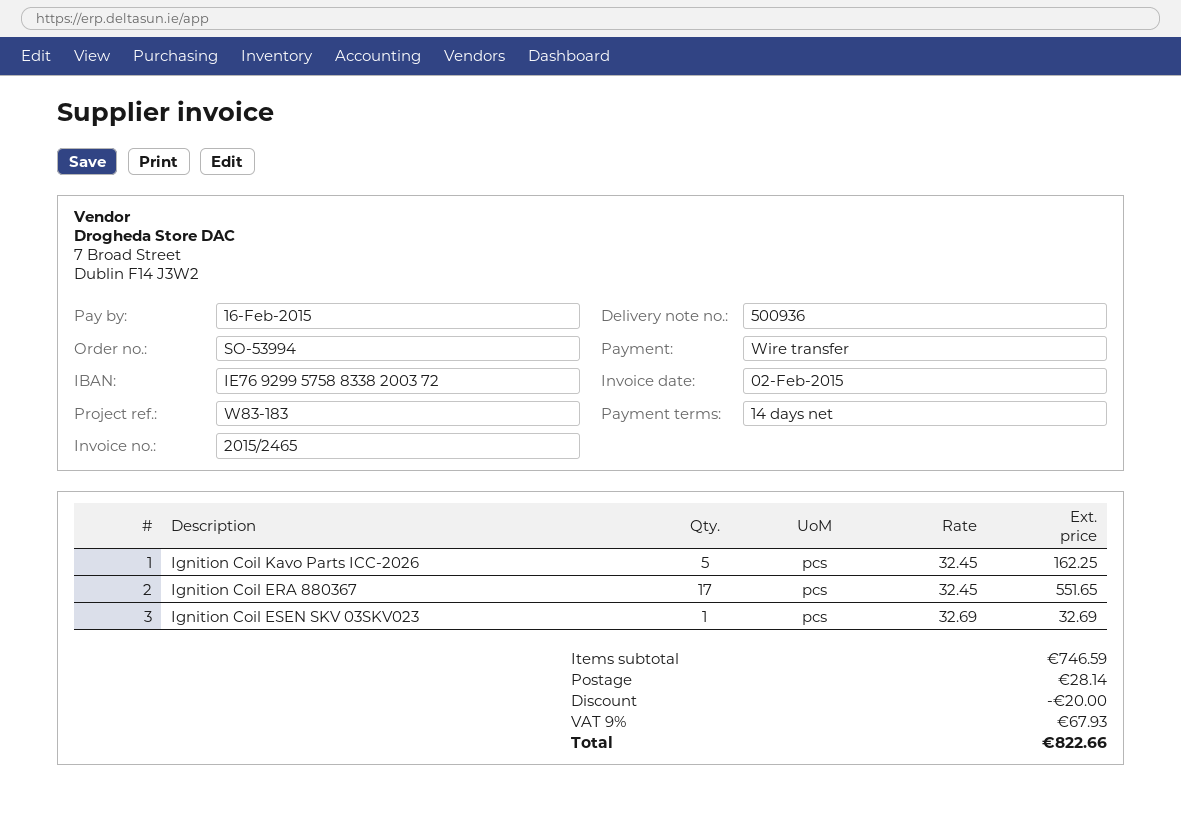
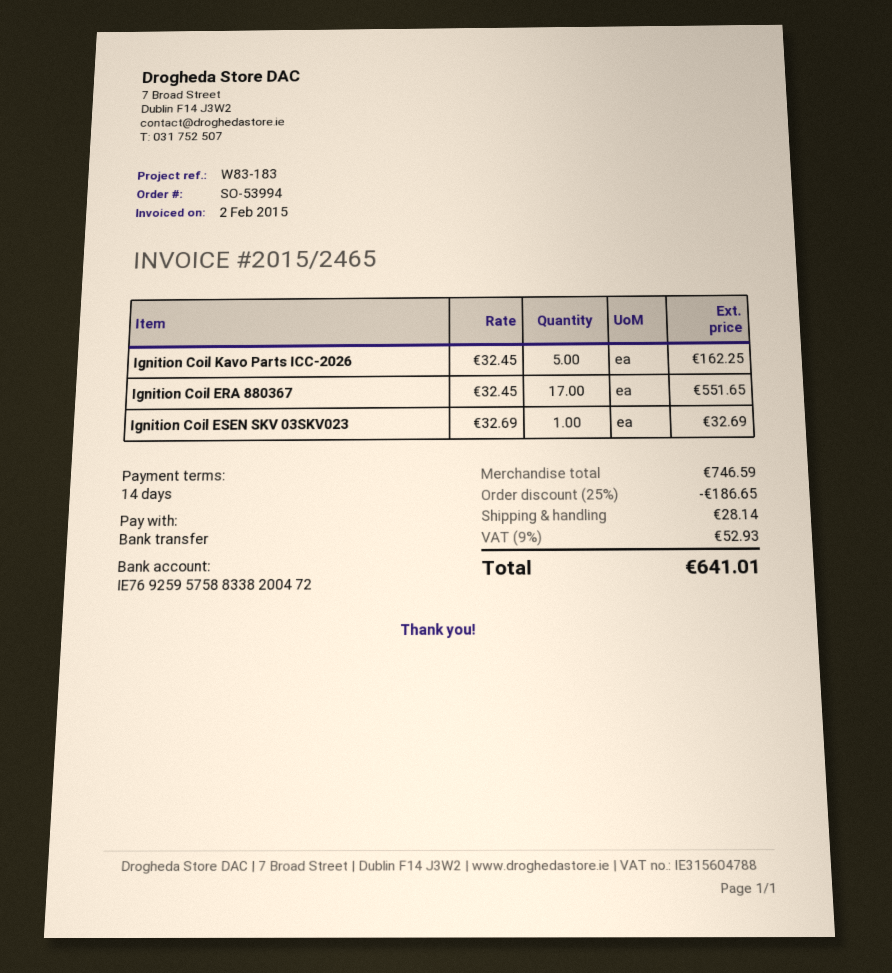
bank account: IE76929957588338200372 -> IE76925957588338200472
discount: 20.00 -> 186.65
tax: 9% = 67.93 -> 9% = 52.93
total: 822.66 -> 641.01

